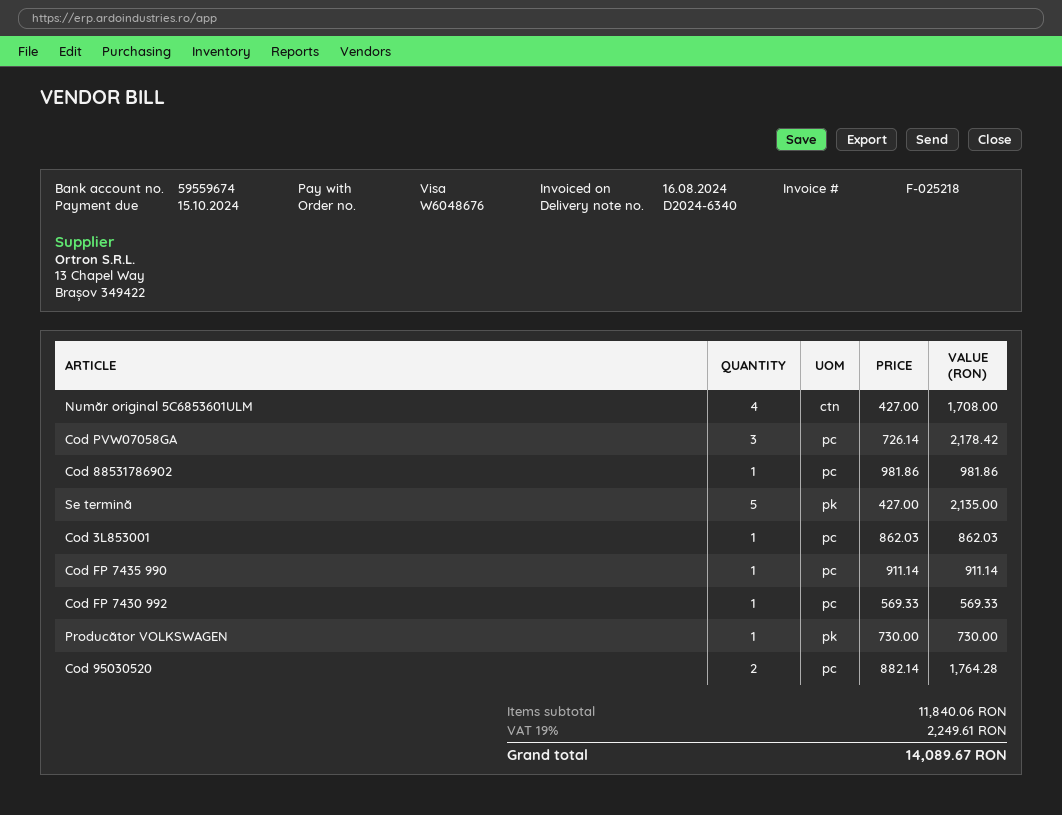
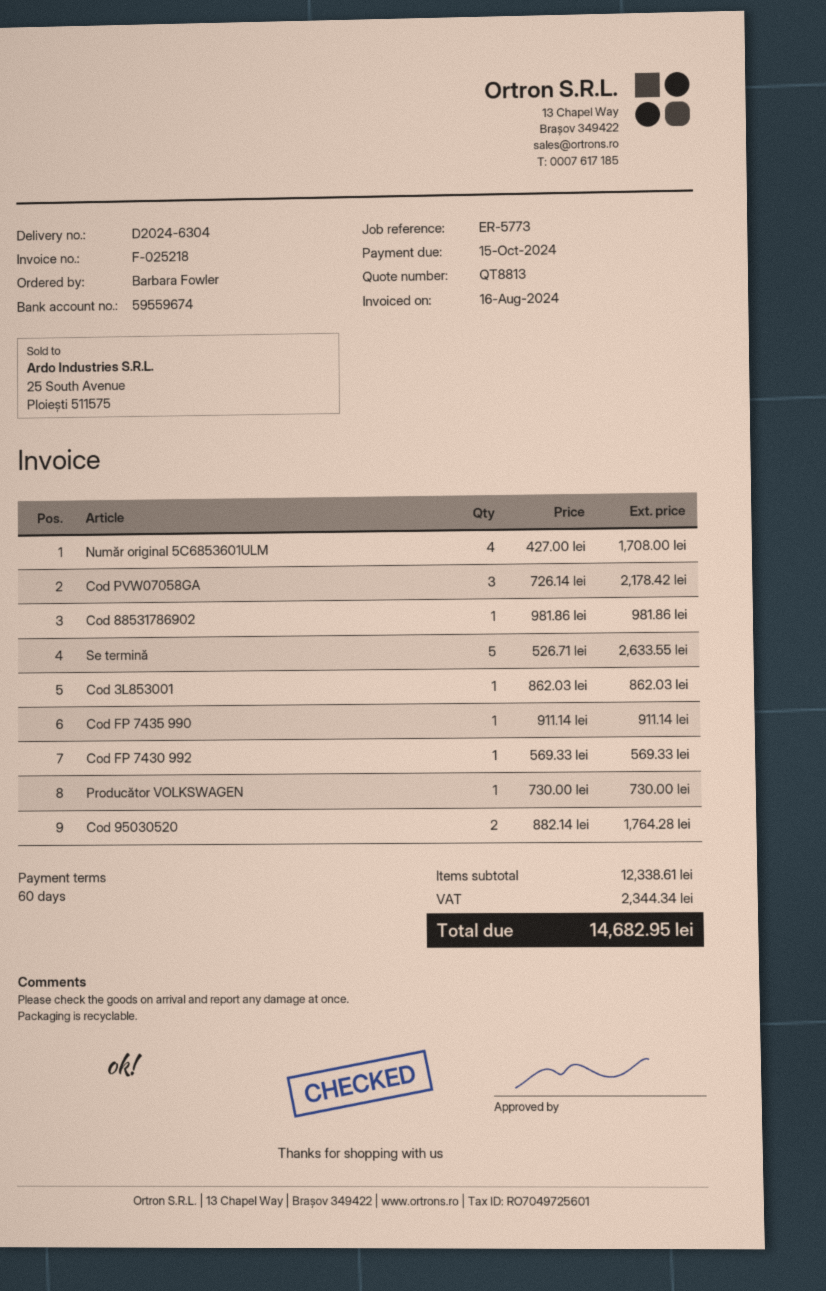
delivery note number: D2024-6340 -> D2024-6304
Se termină: 5 x 427.00 = 2135.00 -> 5 x 526.71 = 2633.55
subtotal: 11840.06 -> 12338.61
tax: 2249.61 -> 2344.34
total: 14089.67 -> 14682.95

